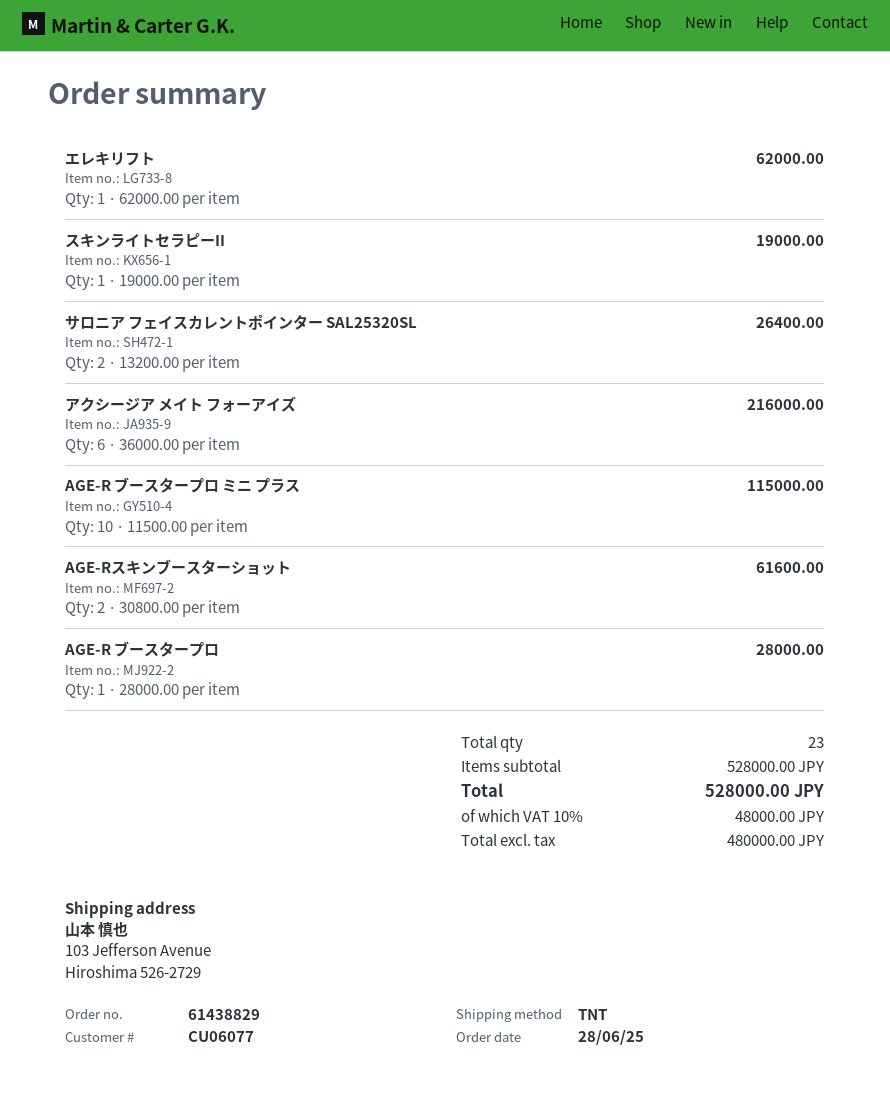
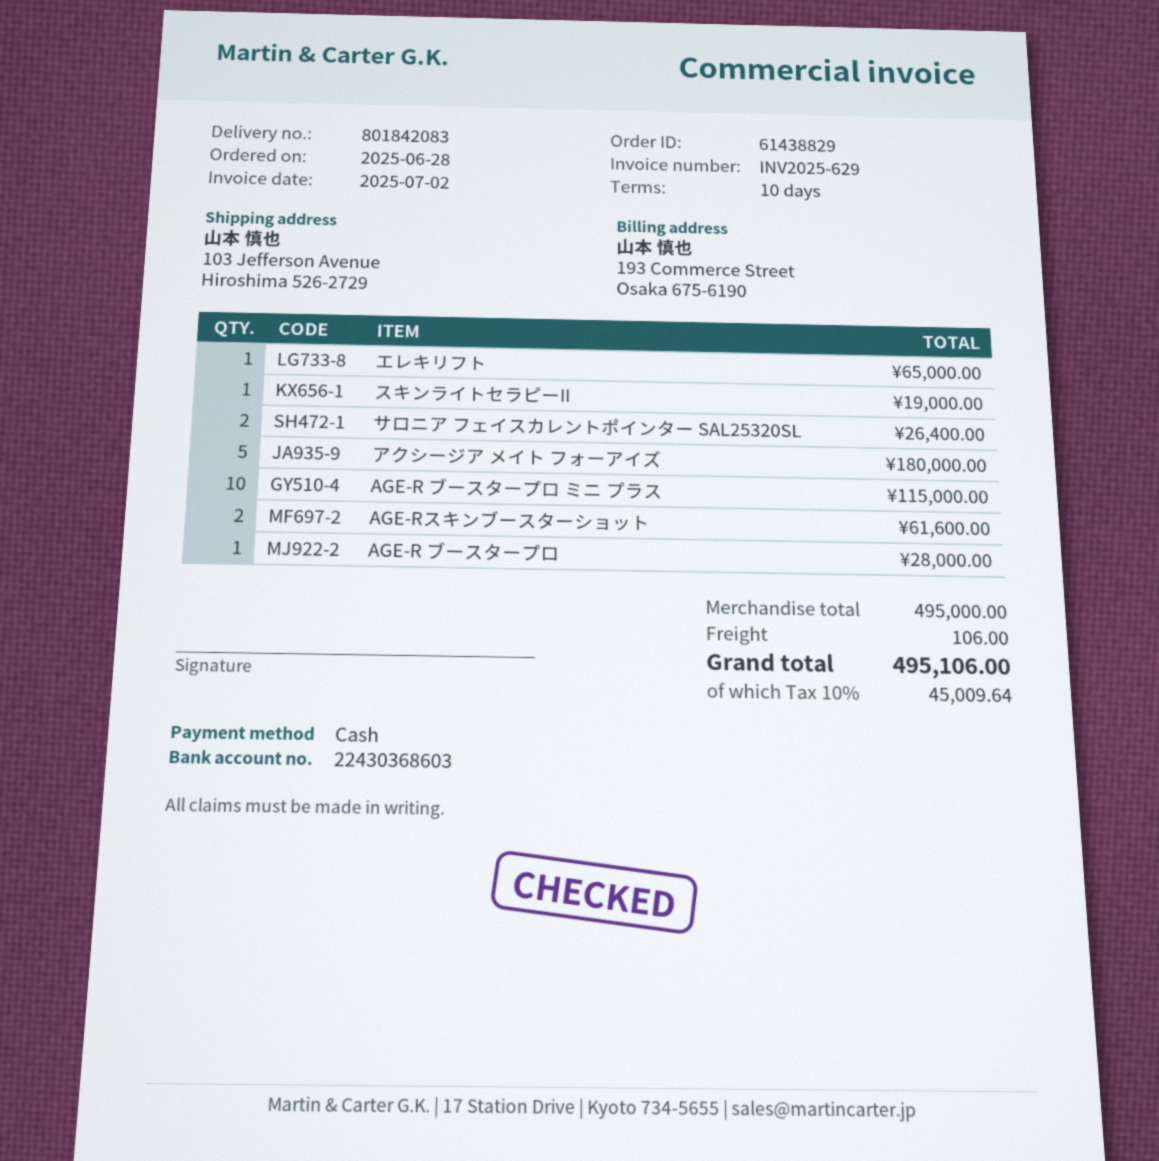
エレキリフト: 1 for 62000.00 -> 1 for 65000.00
アクシージア メイト フォーアイズ: 6 for 216000.00 -> 5 for 180000.00
subtotal: 528000.00 -> 495000.00
shipping: none -> 106.00
tax: 10% = 48000.00 -> 10% = 45009.64
total: 528000.00 -> 495106.00

